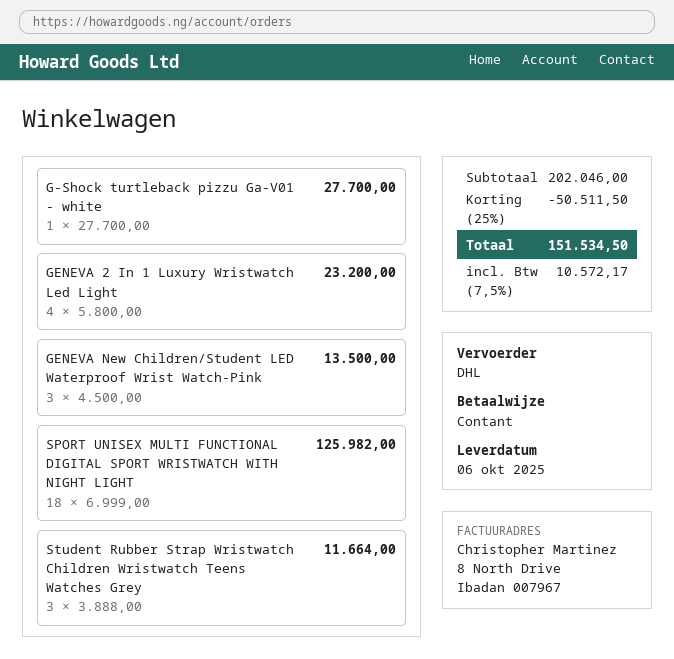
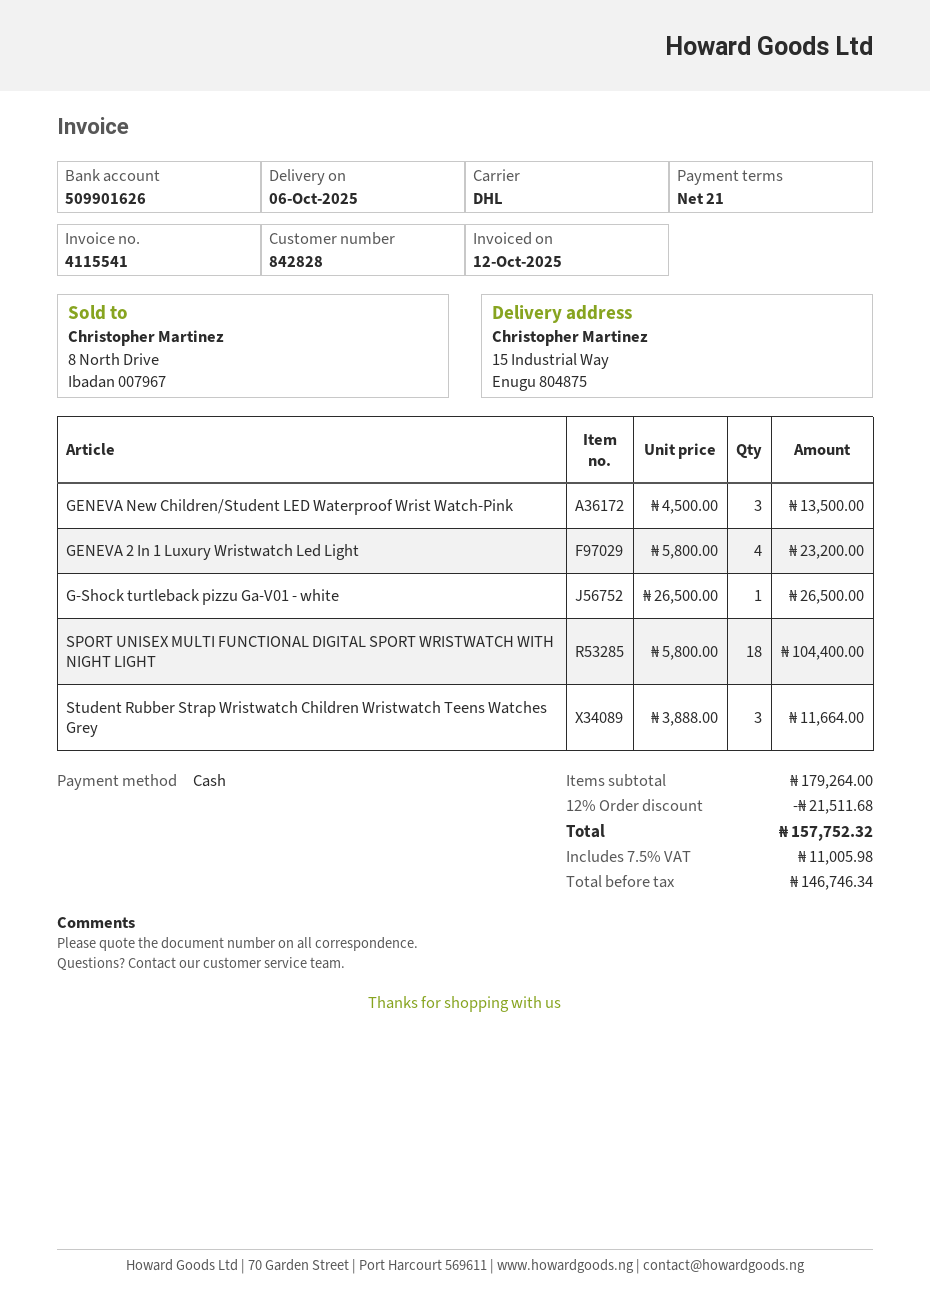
G-Shock turtleback pizzu Ga-V01 - white: 1 x 27700.00 = 27700.00 -> 1 x 26500.00 = 26500.00
SPORT UNISEX MULTI FUNCTIONAL DIGITAL SPORT WRISTWATCH WITH NIGHT LIGHT: 18 x 6999.00 = 125982.00 -> 18 x 5800.00 = 104400.00
subtotal: 202046.00 -> 179264.00
discount: 25% = 50511.50 -> 12% = 21511.68
tax: 7.5% = 10572.17 -> 7.5% = 11005.98
total: 151534.50 -> 157752.32

